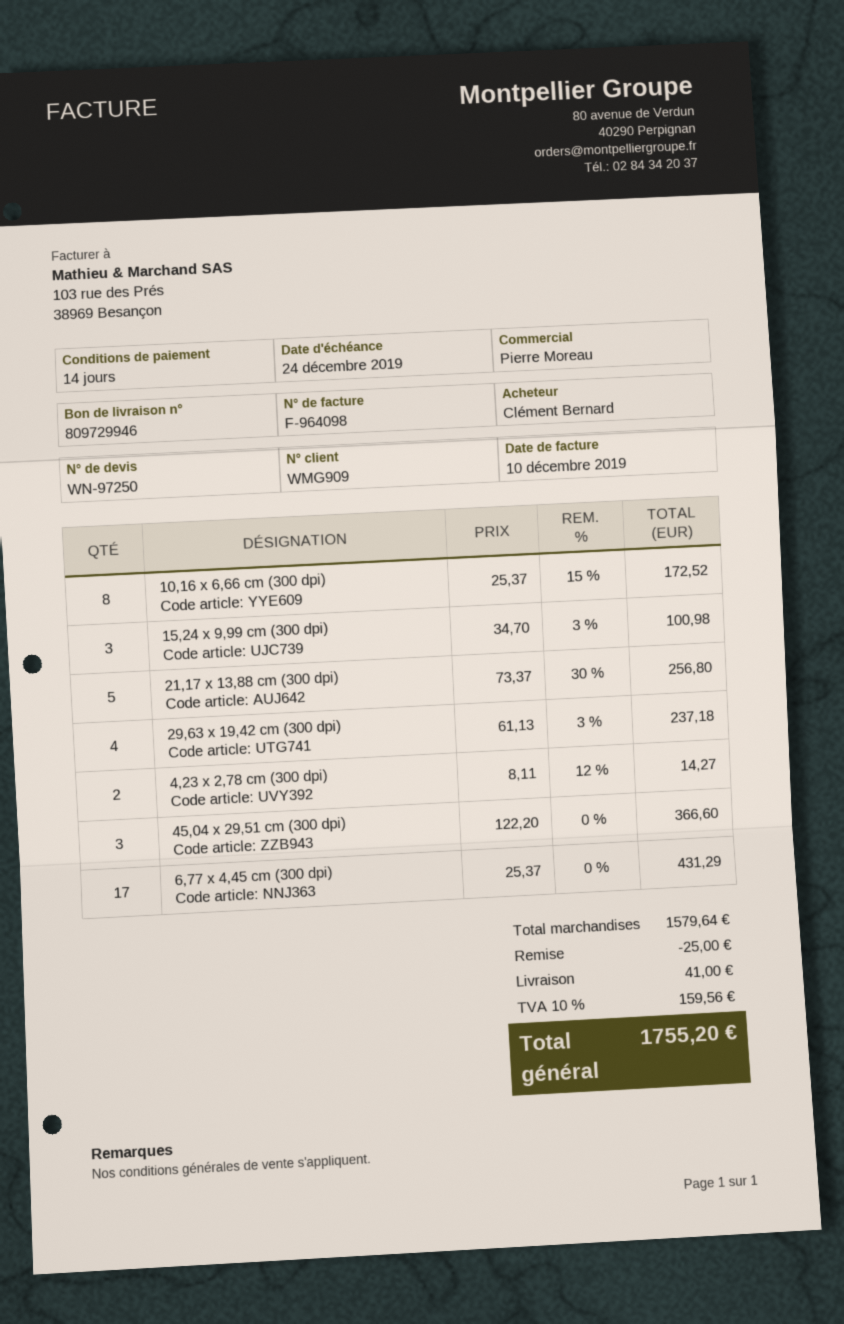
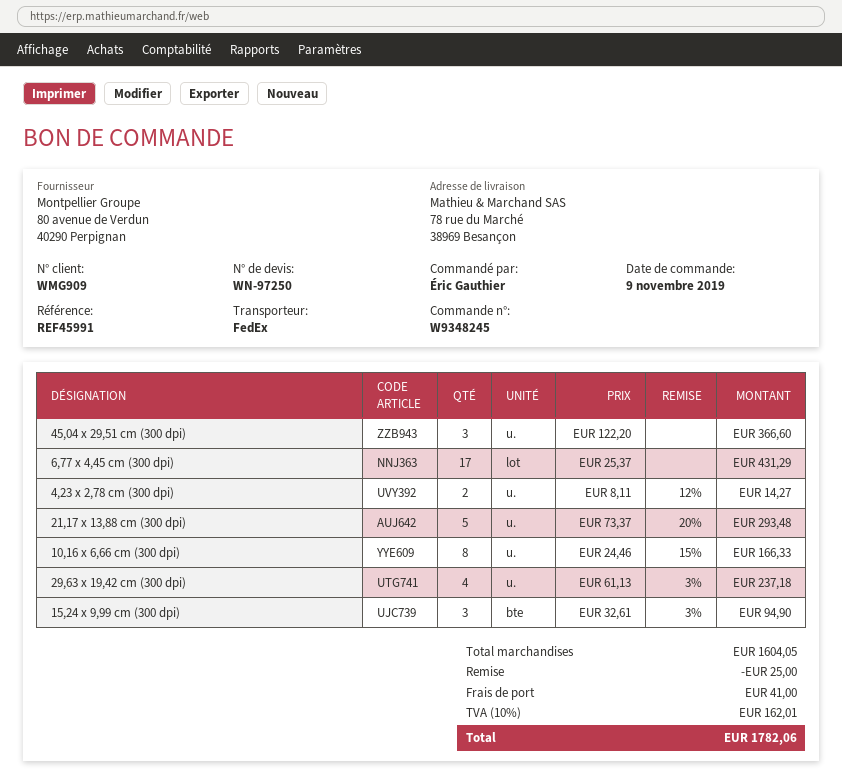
ordered by: Clément Bernard -> Éric Gauthier
10,16 x 6,66 cm (300 dpi): 8 x 25.37 - 15% = 172.52 -> 8 x 24.46 - 15% = 166.33
15,24 x 9,99 cm (300 dpi): 3 x 34.70 - 3% = 100.98 -> 3 x 32.61 - 3% = 94.90
21,17 x 13,88 cm (300 dpi): 5 x 73.37 - 30% = 256.80 -> 5 x 73.37 - 20% = 293.48
subtotal: 1579.64 -> 1604.05
tax: 10% = 159.56 -> 10% = 162.01
total: 1755.20 -> 1782.06

